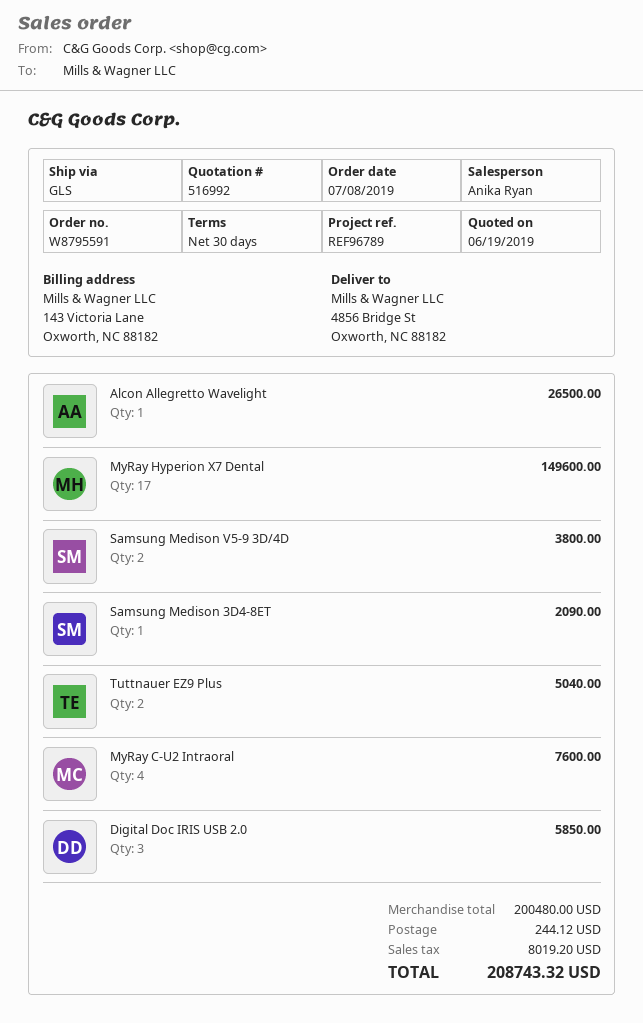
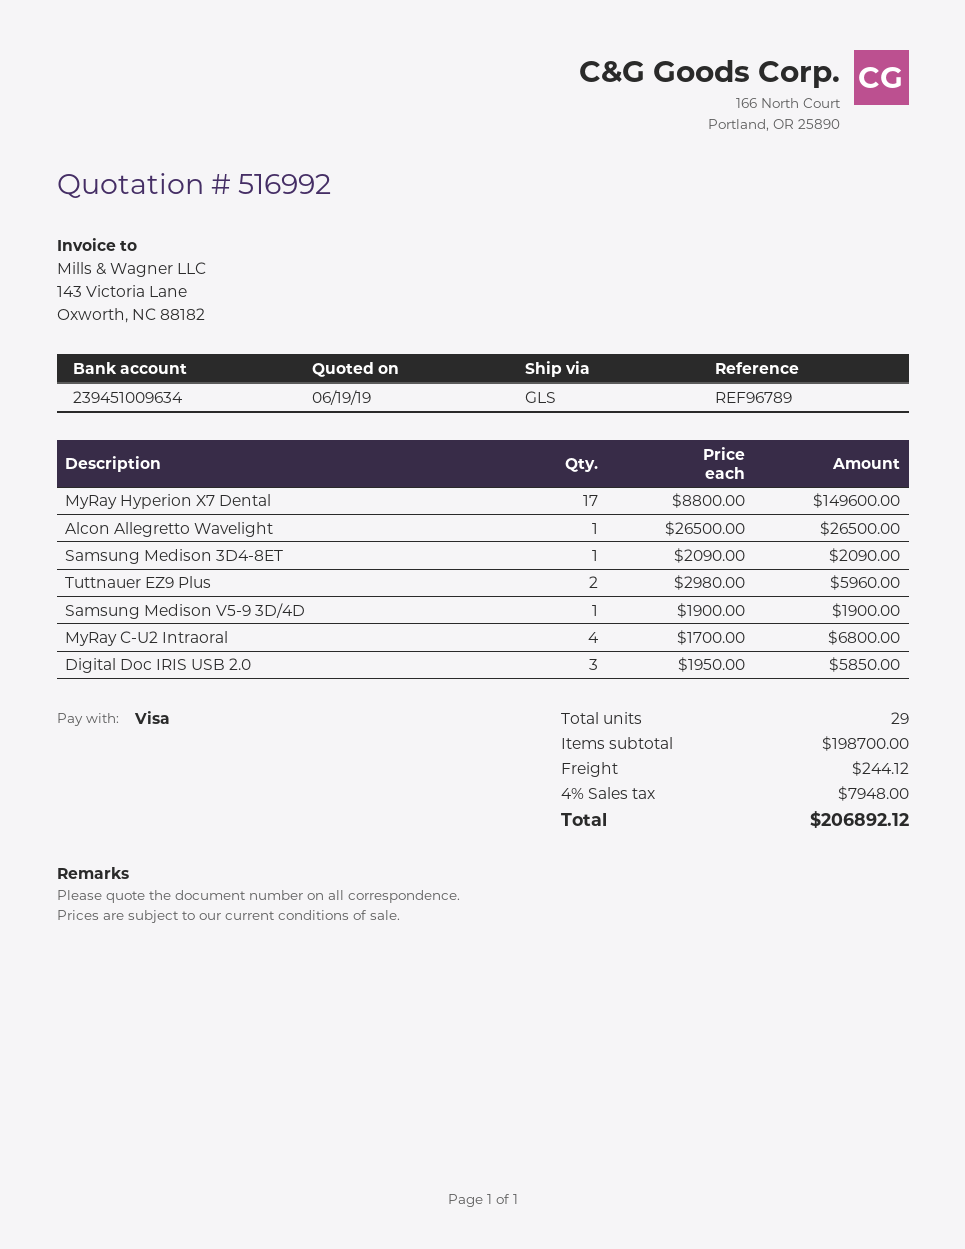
Samsung Medison V5-9 3D/4D: 2 for 3800.00 -> 1 for 1900.00
Tuttnauer EZ9 Plus: 2 for 5040.00 -> 2 for 5960.00
MyRay C-U2 Intraoral: 4 for 7600.00 -> 4 for 6800.00
subtotal: 200480.00 -> 198700.00
tax: 8019.20 -> 7948.00
total: 208743.32 -> 206892.12

